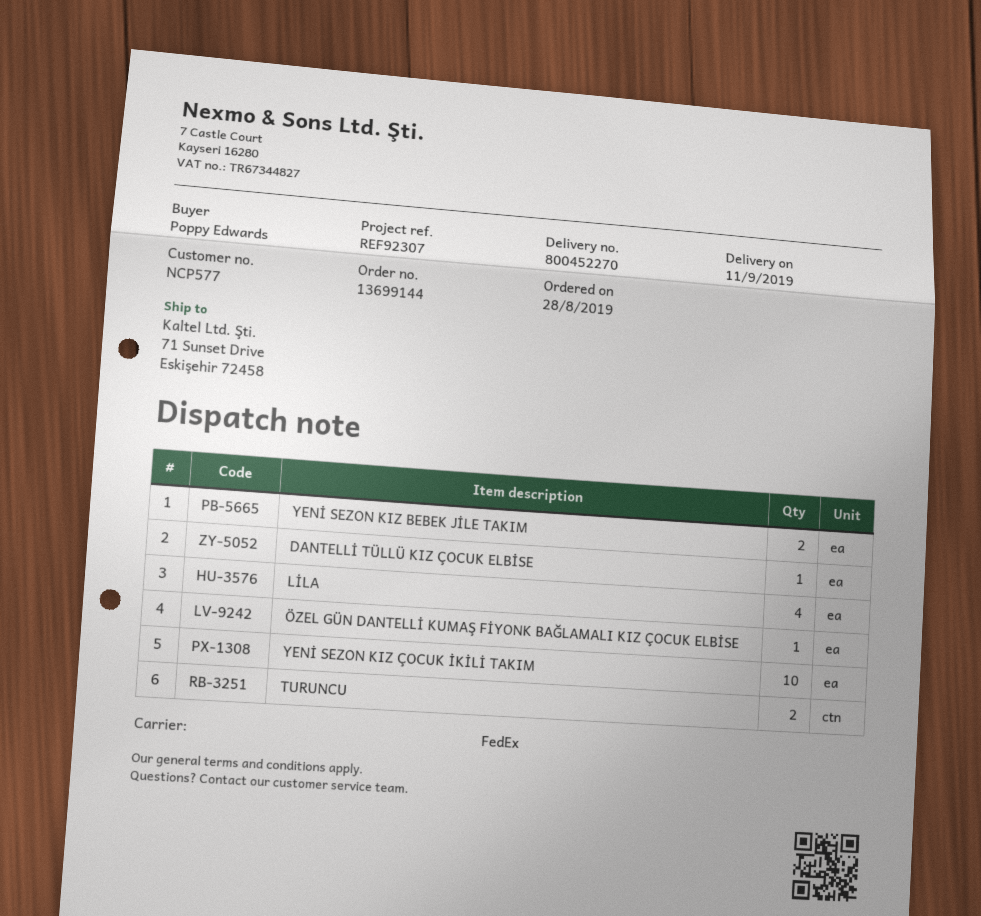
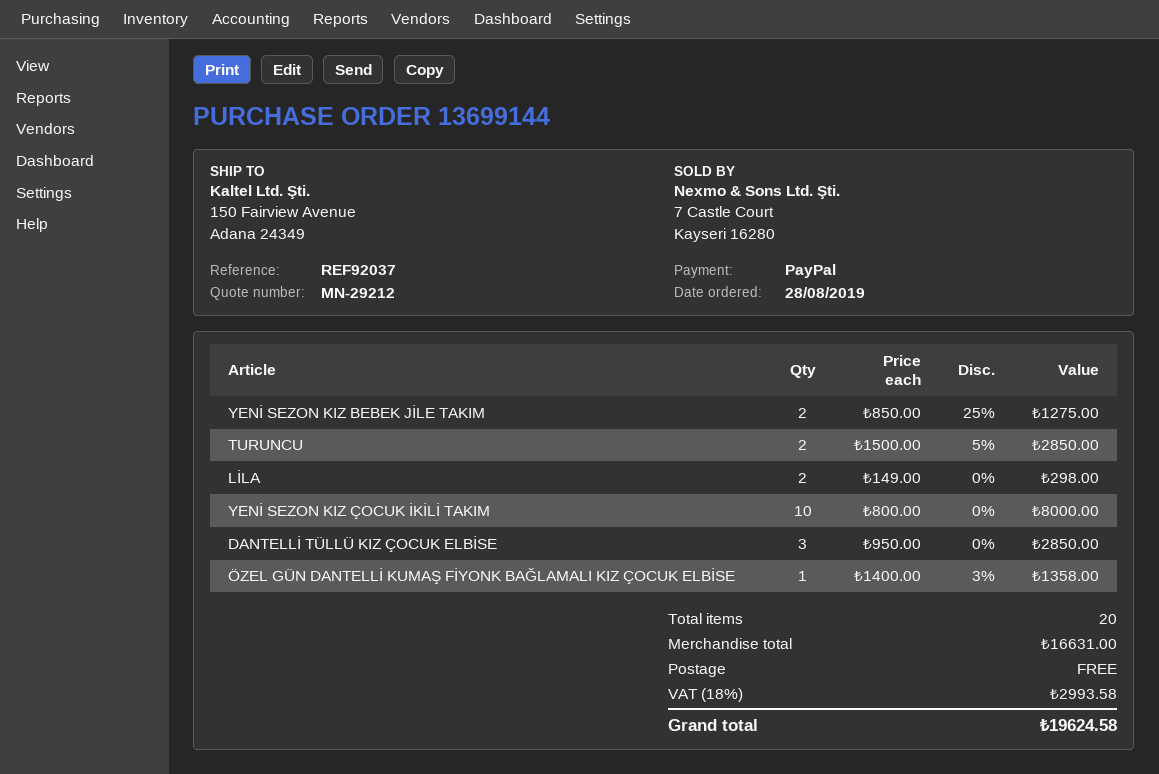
reference: REF92307 -> REF92037
ship to: 71 Sunset Drive, Eskişehir 72458 -> 150 Fairview Avenue, Adana 24349
DANTELLİ TÜLLÜ KIZ ÇOCUK ELBİSE: 1 -> 3
LİLA: 4 -> 2

